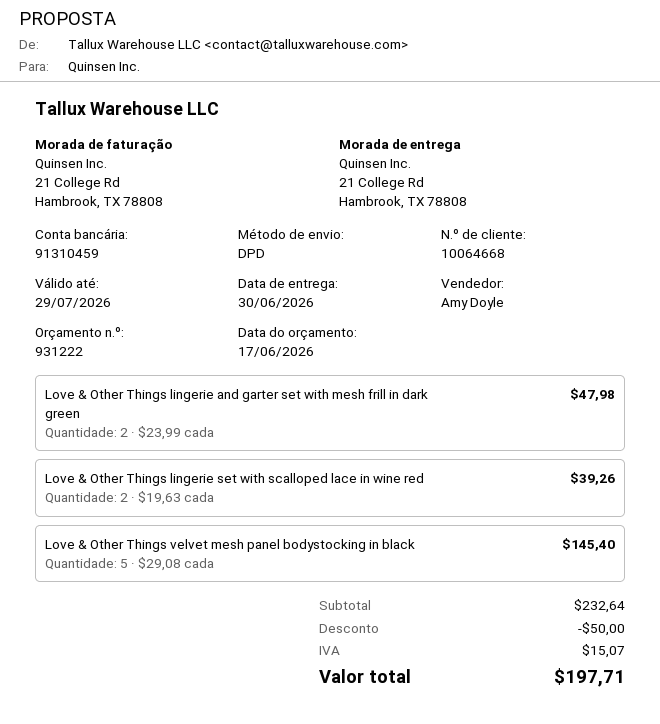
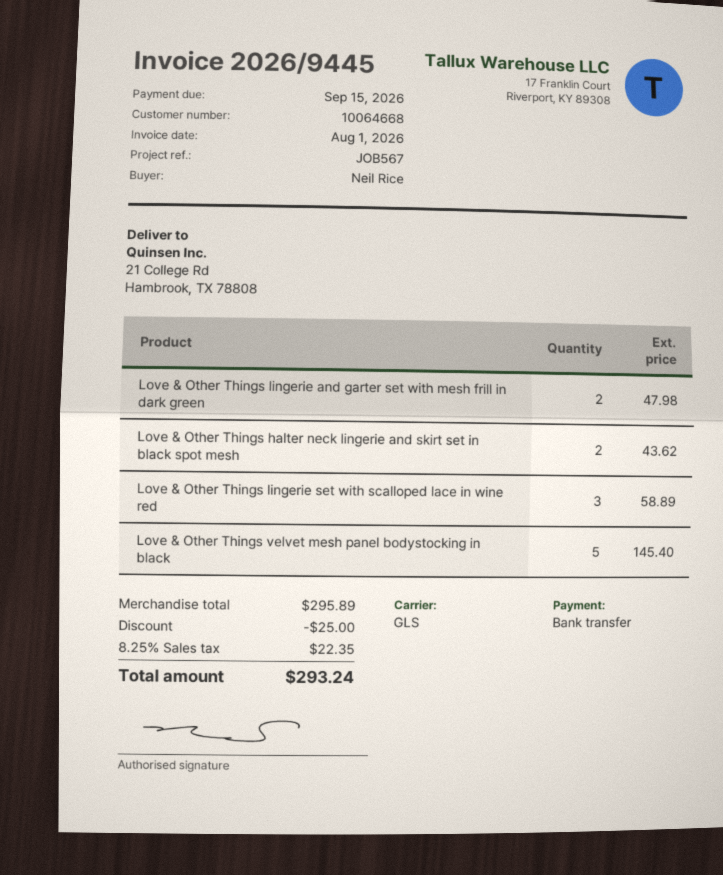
shipping method: DPD -> GLS
Love & Other Things lingerie set with scalloped lace in wine red: 2 for 39.26 -> 3 for 58.89
Love & Other Things halter neck lingerie and skirt set in black spot mesh: none -> 2 for 43.62
subtotal: 232.64 -> 295.89
discount: 50.00 -> 25.00
tax: 15.07 -> 22.35
total: 197.71 -> 293.24

